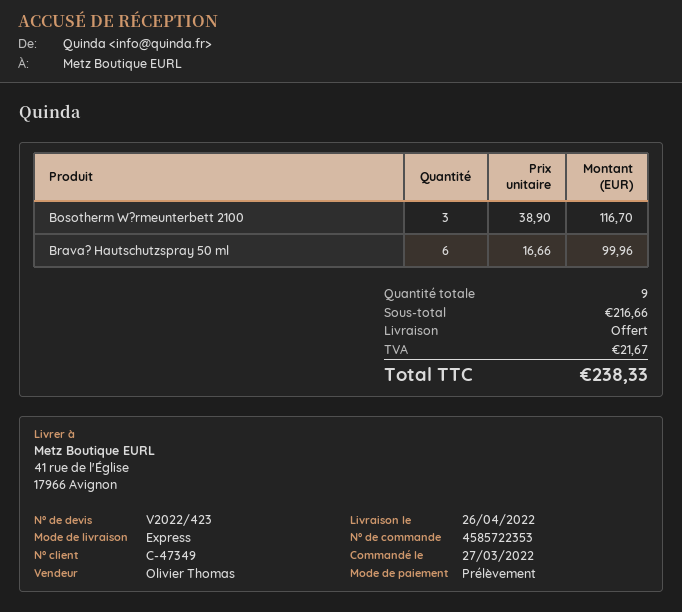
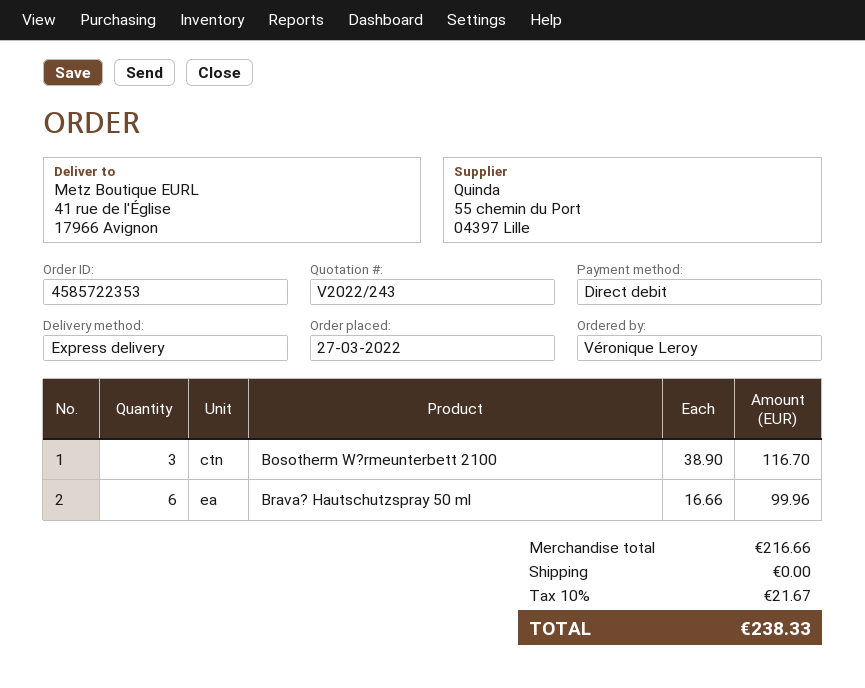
quote number: V2022/423 -> V2022/243

